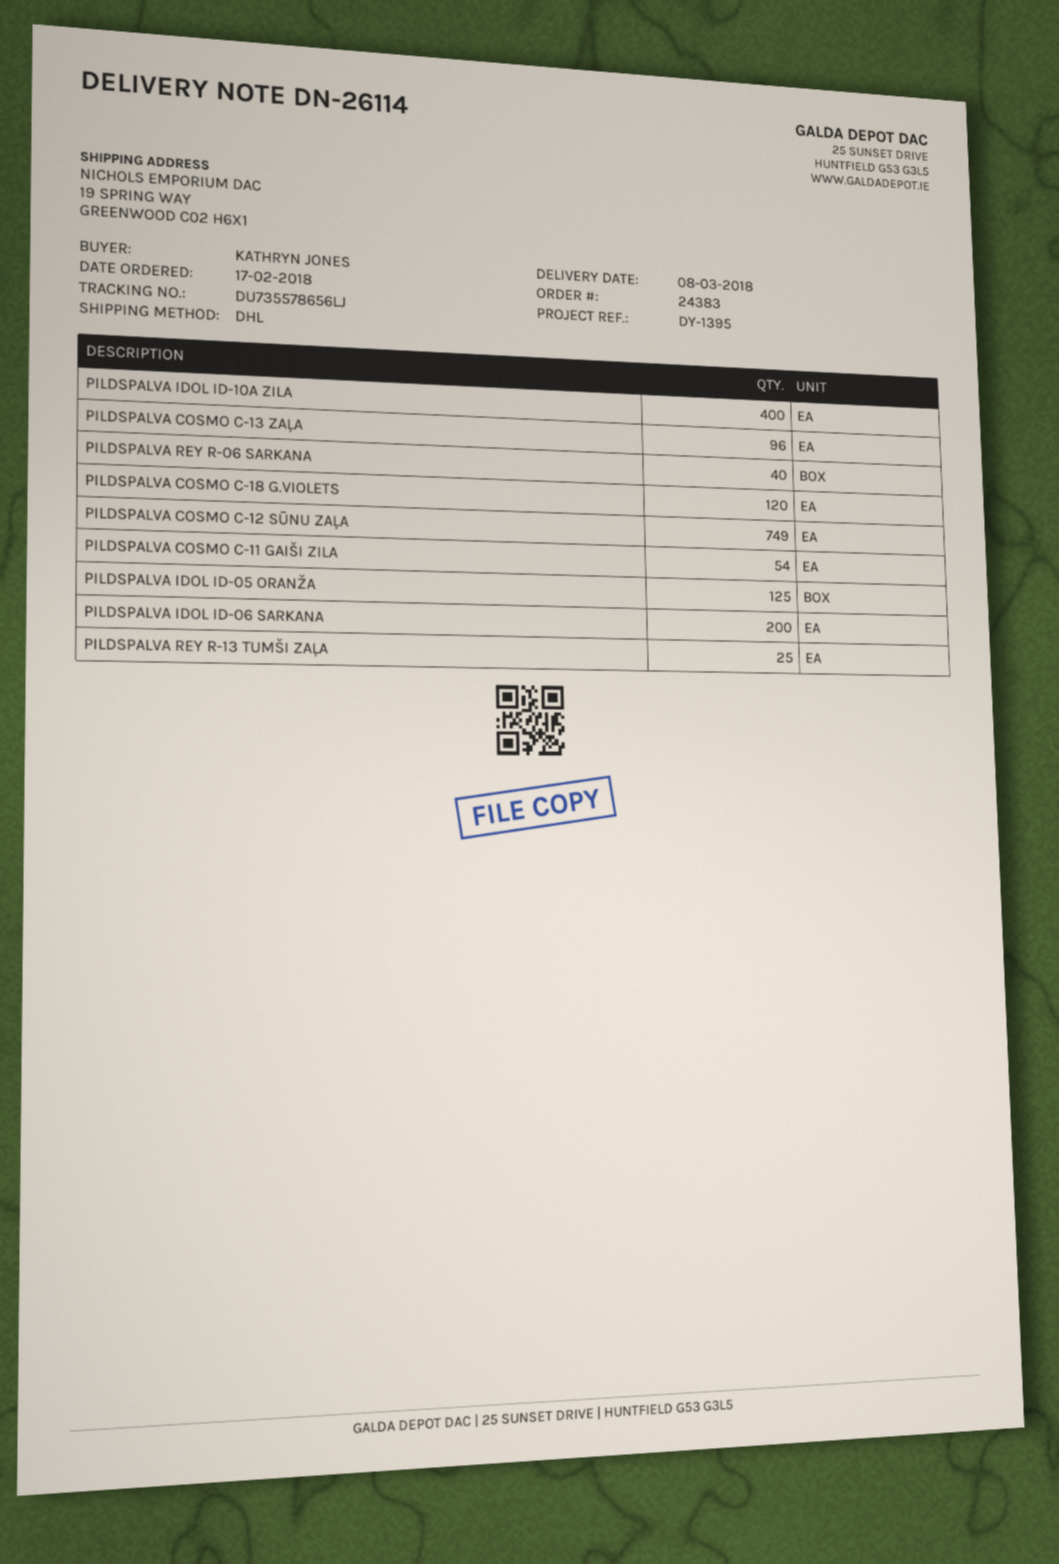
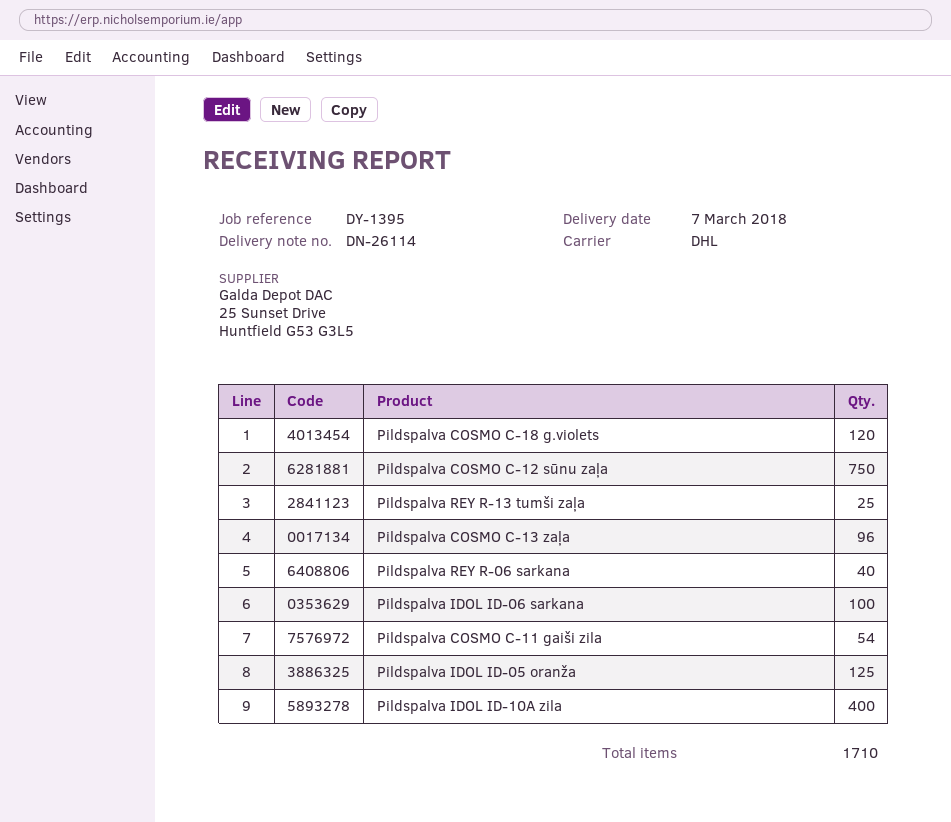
delivery date: 2018-03-08 -> 2018-03-07
PILDSPALVA COSMO C-12 SŪNU ZAĻA: 749 -> 750
PILDSPALVA IDOL ID-06 SARKANA: 200 -> 100

